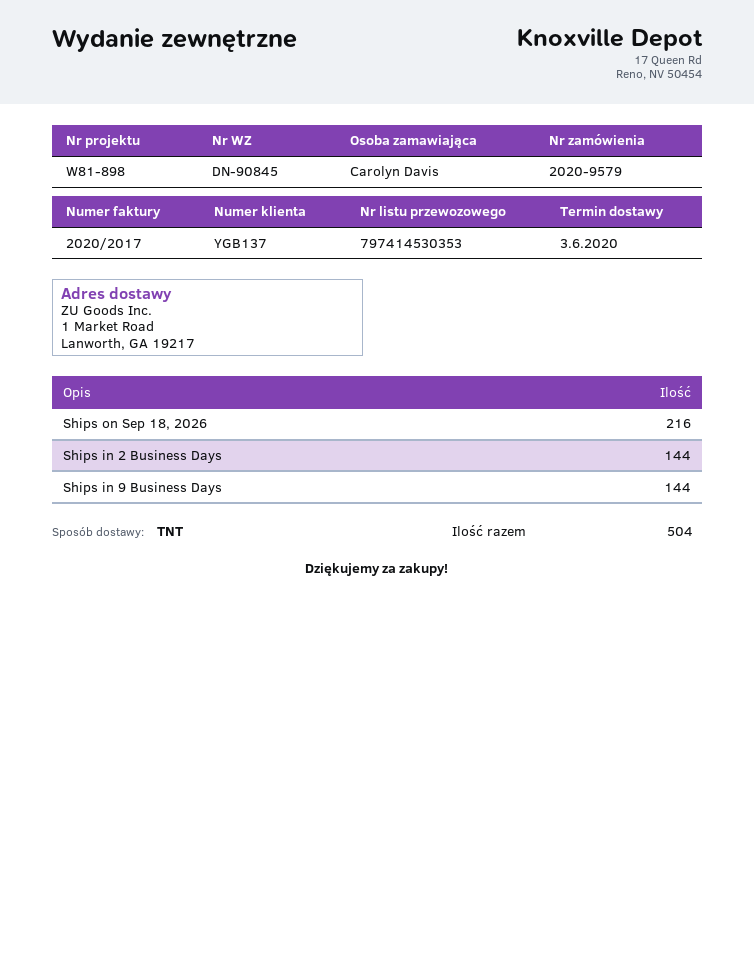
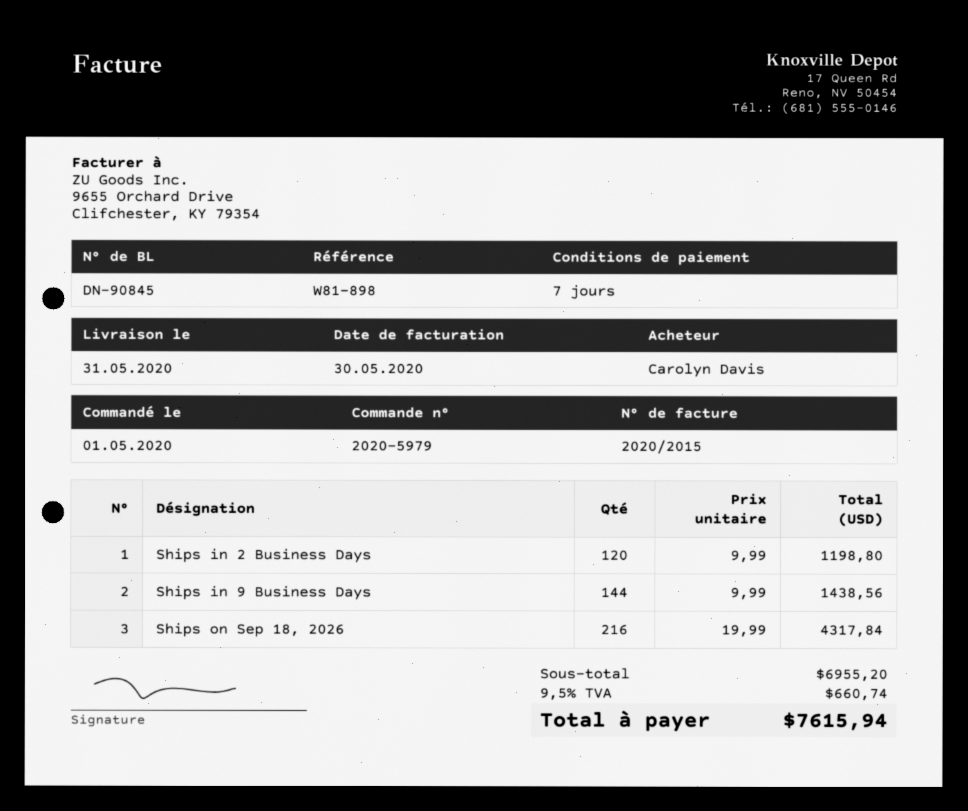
order number: 2020-9579 -> 2020-5979
delivery date: 2020-06-03 -> 2020-05-31
invoice number: 2020/2017 -> 2020/2015
Ships in 2 Business Days: 144 -> 120

